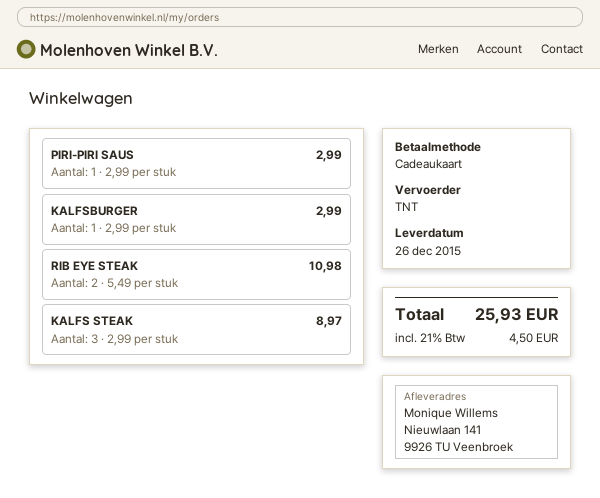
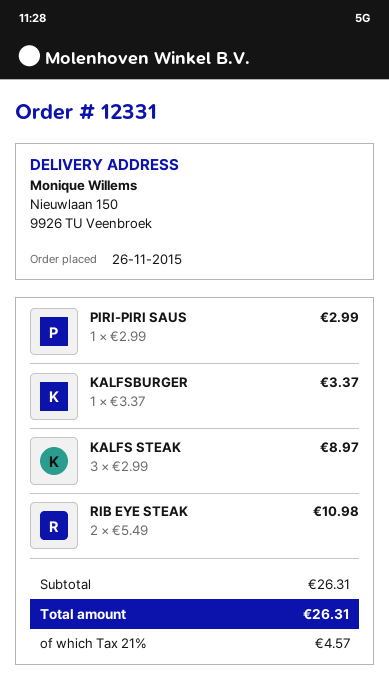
ship to: Nieuwlaan 141, 9926 TU Veenbroek -> Nieuwlaan 150, 9926 TU Veenbroek
KALFSBURGER: 1 x 2.99 = 2.99 -> 1 x 3.37 = 3.37
tax: 21% = 4.50 -> 21% = 4.57
total: 25.93 -> 26.31

